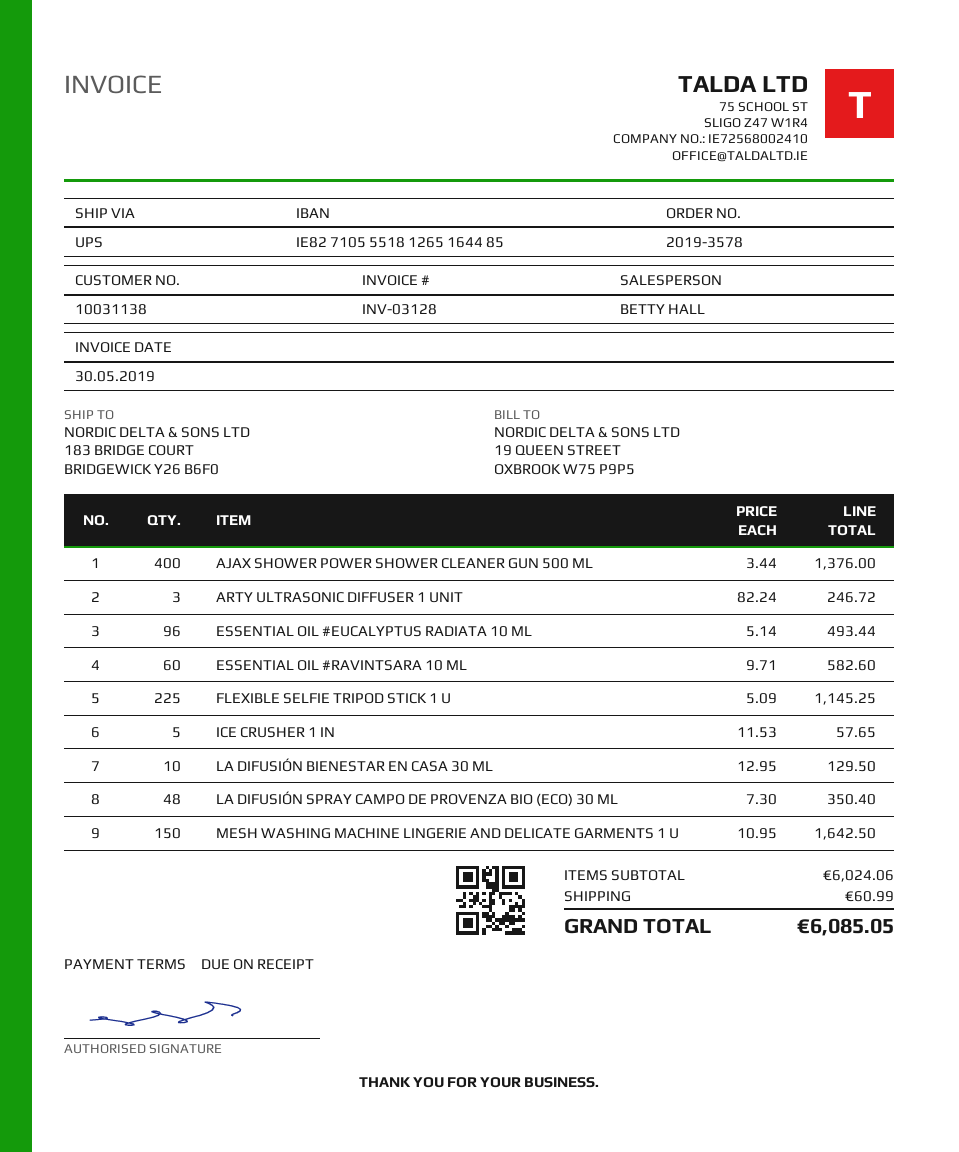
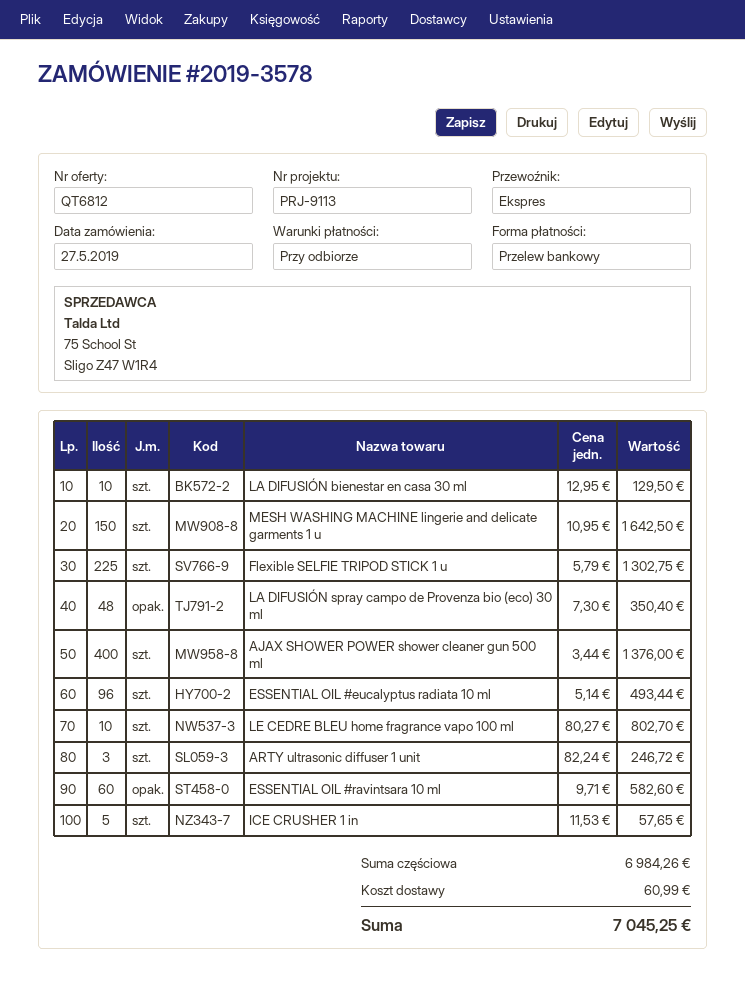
shipping method: UPS -> express
FLEXIBLE SELFIE TRIPOD STICK 1 U: 225 x 5.09 = 1145.25 -> 225 x 5.79 = 1302.75
LE CEDRE BLEU home fragrance vapo 100 ml: none -> 10 x 80.27 = 802.70
subtotal: 6024.06 -> 6984.26
total: 6085.05 -> 7045.25

